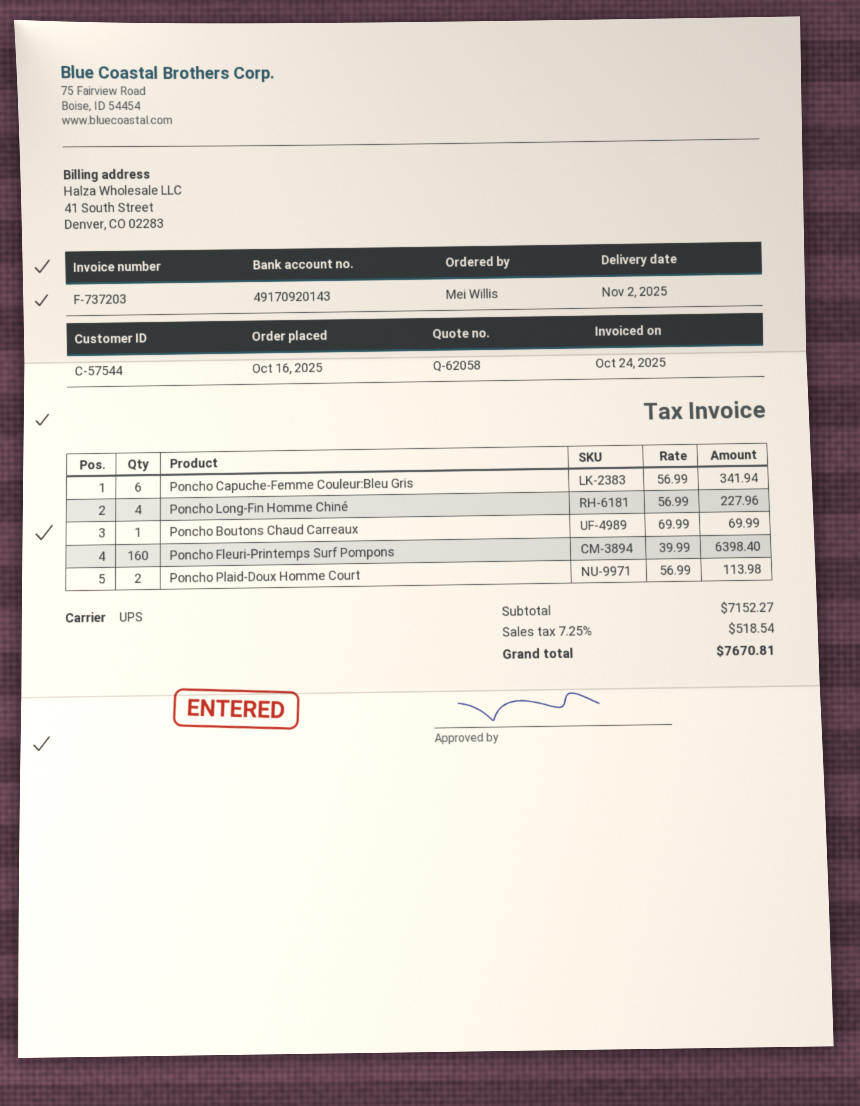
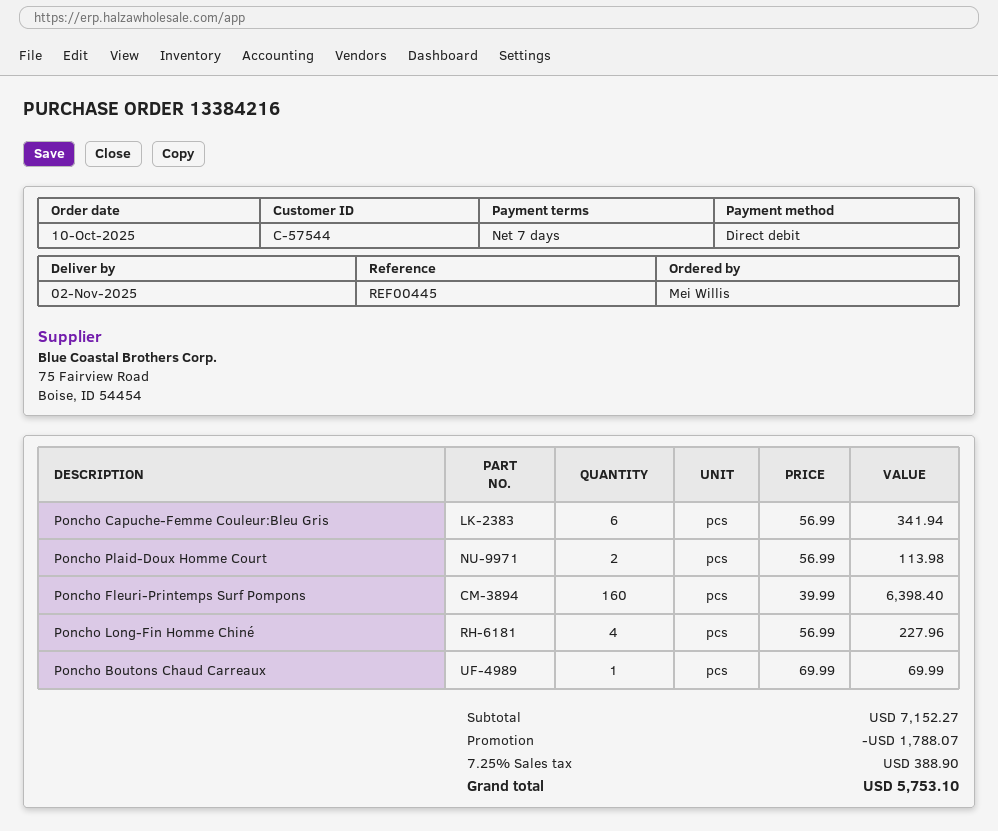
order date: 2025-10-16 -> 2025-10-10
discount: none -> 1788.07
tax: 7.25% = 518.54 -> 7.25% = 388.90
total: 7670.81 -> 5753.10

